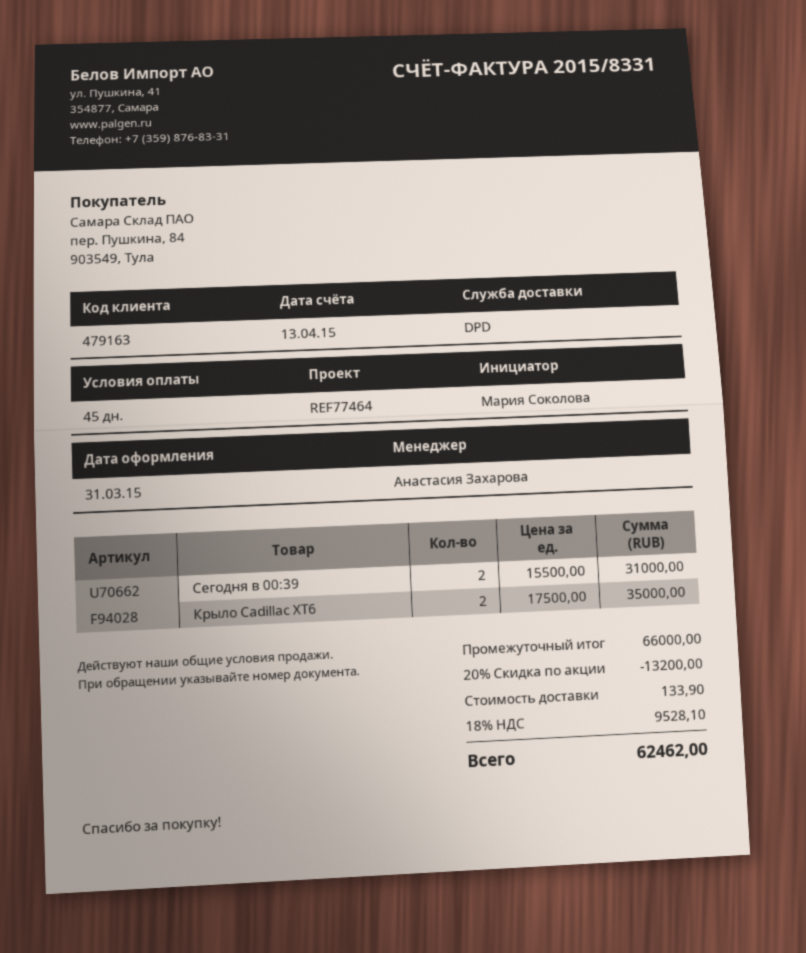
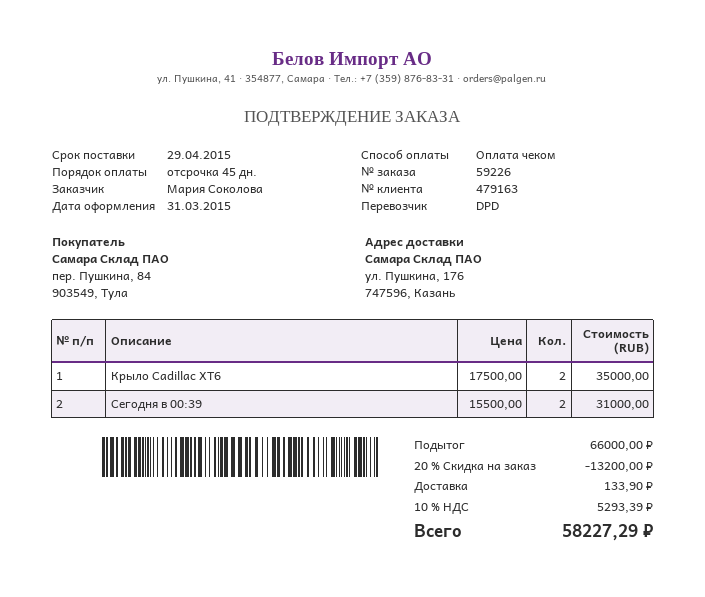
tax: 18% = 9528.10 -> 10% = 5293.39
total: 62462.00 -> 58227.29

